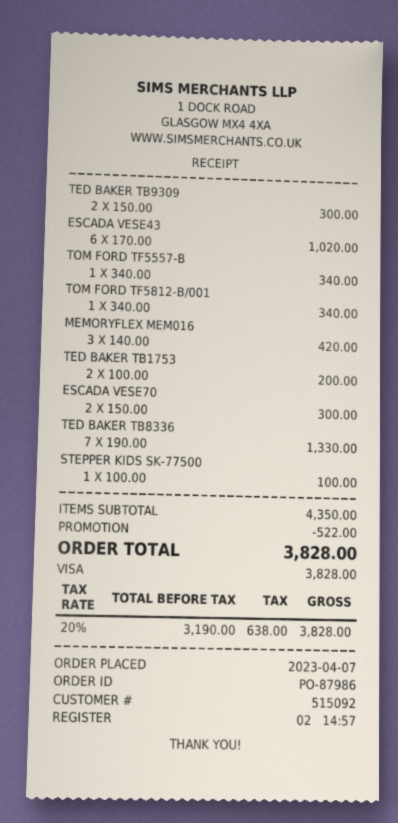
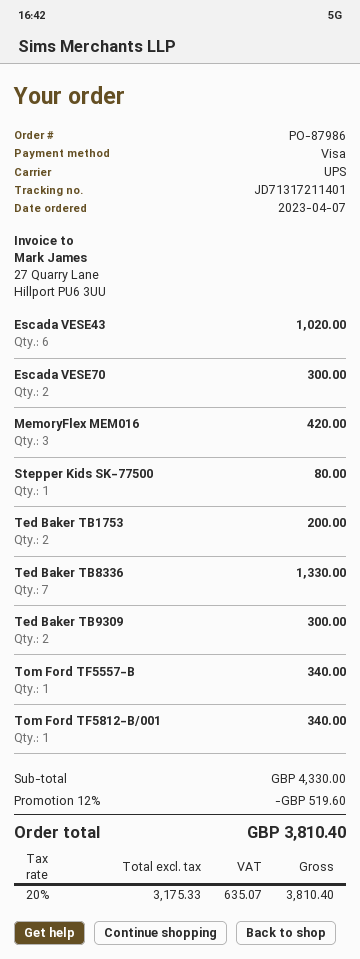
STEPPER KIDS SK-77500: 1 for 100.00 -> 1 for 80.00
subtotal: 4350.00 -> 4330.00
discount: 522.00 -> 519.60
net: 3190.00 -> 3175.33
tax: 20% = 638.00 -> 20% = 635.07
total: 3828.00 -> 3810.40

